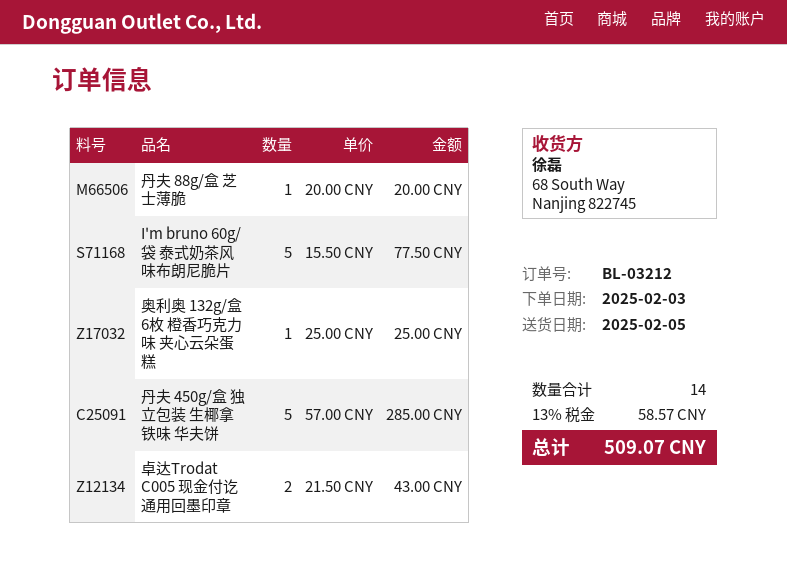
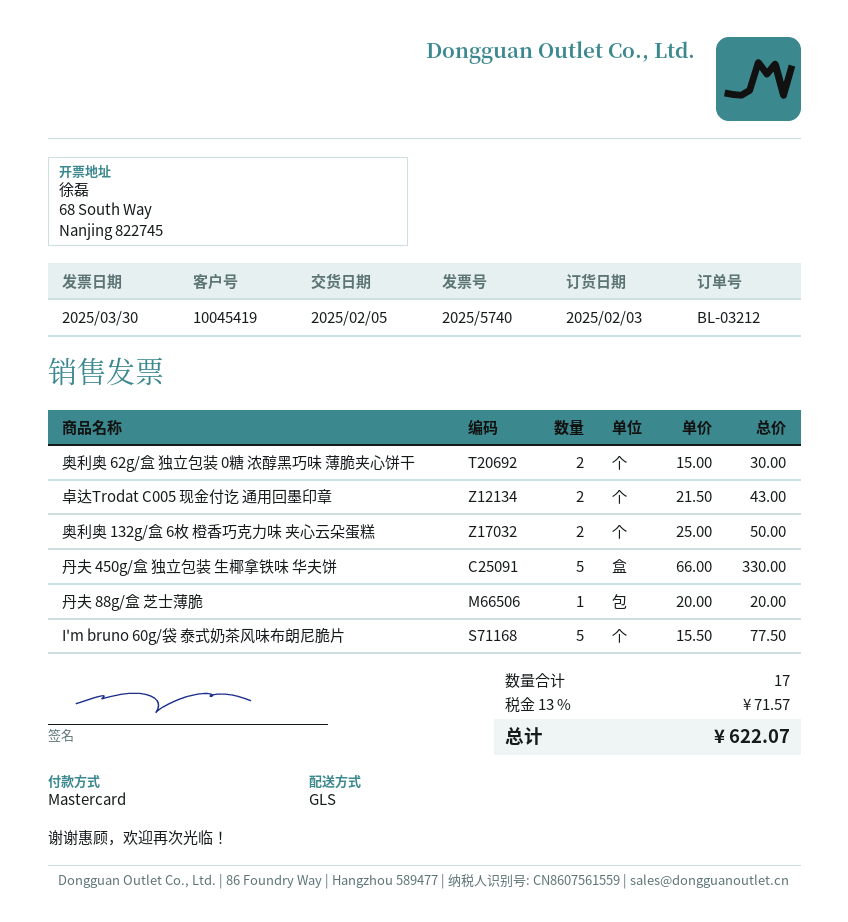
奥利奥 132g/盒 6枚 橙香巧克力味 夹心云朵蛋糕: 1 x 25.00 = 25.00 -> 2 x 25.00 = 50.00
丹夫 450g/盒 独立包装 生椰拿铁味 华夫饼: 5 x 57.00 = 285.00 -> 5 x 66.00 = 330.00
奥利奥 62g/盒 独立包装 0糖 浓醇黑巧味 薄脆夹心饼干: none -> 2 x 15.00 = 30.00
total quantity: 14 -> 17
tax: 13% = 58.57 -> 13% = 71.57
total: 509.07 -> 622.07

